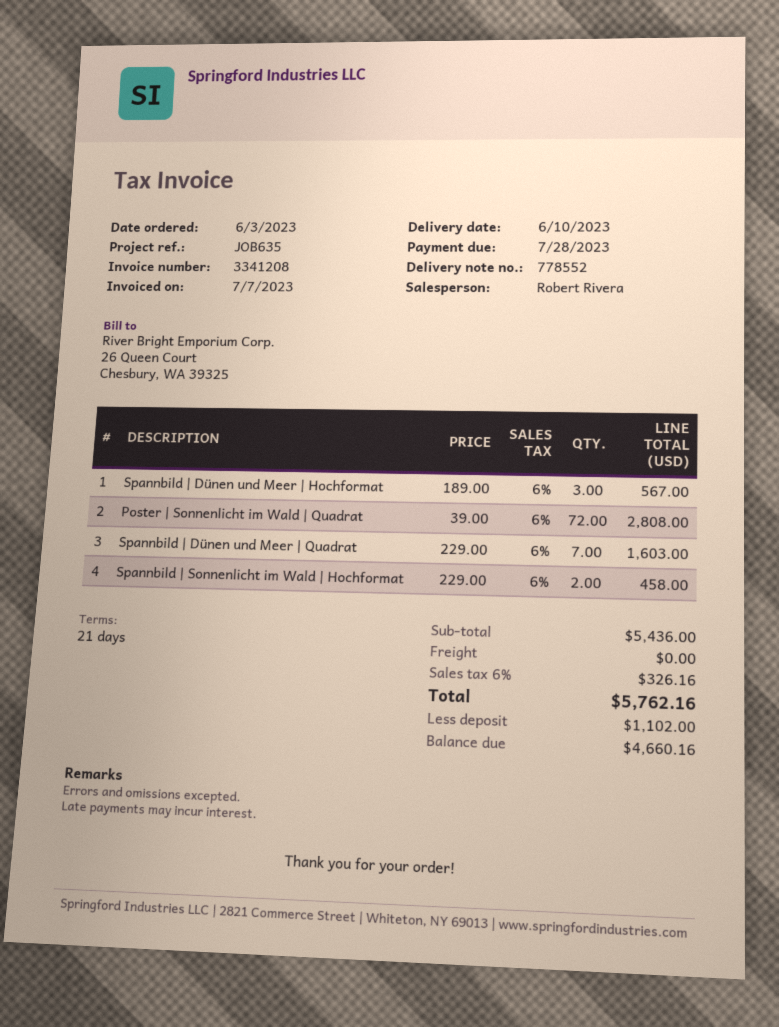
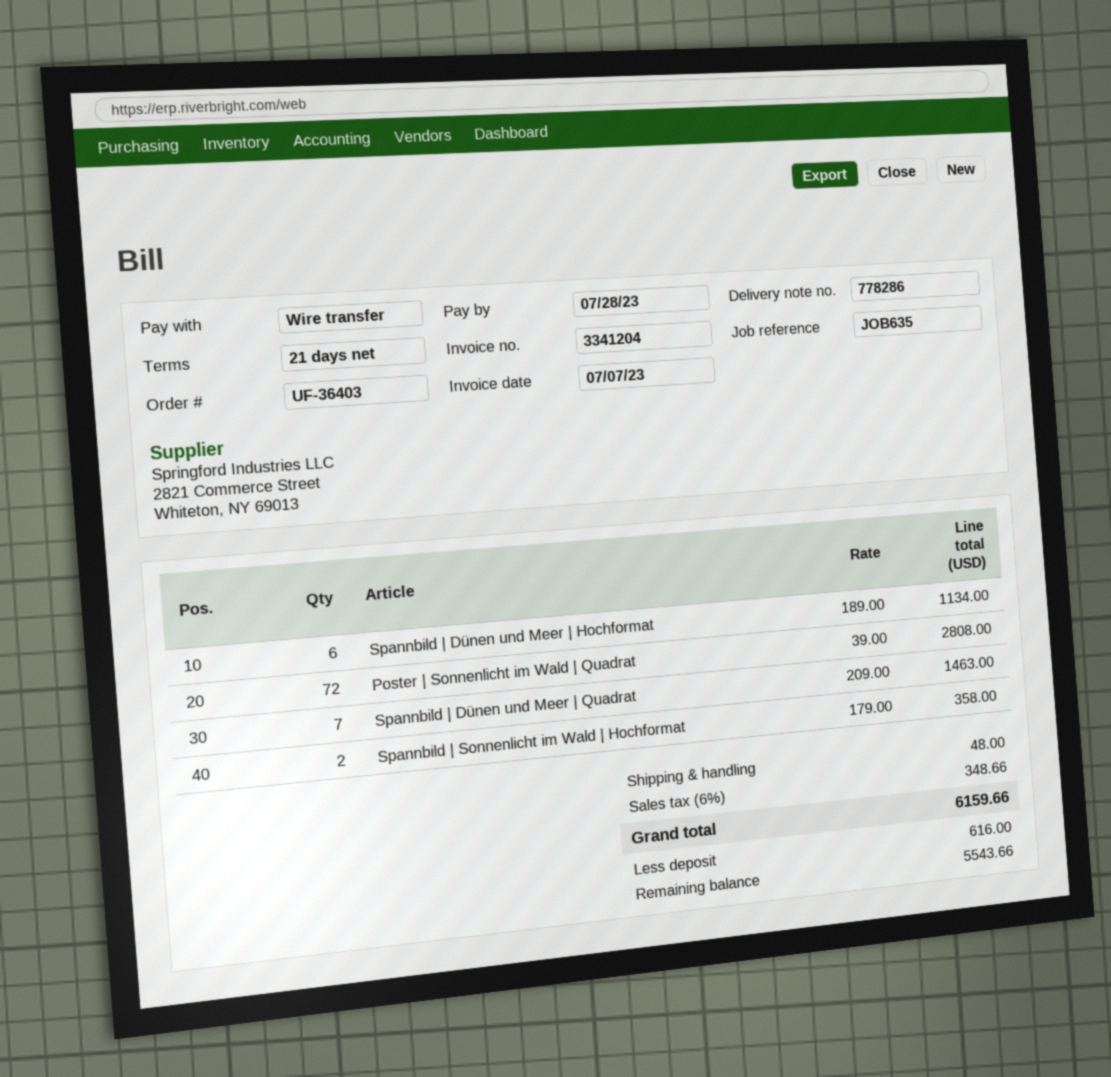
delivery note number: 778552 -> 778286
invoice number: 3341208 -> 3341204
Spannbild | Dünen und Meer | Hochformat: 3 x 189.00 = 567.00 -> 6 x 189.00 = 1134.00
Spannbild | Dünen und Meer | Quadrat: 7 x 229.00 = 1603.00 -> 7 x 209.00 = 1463.00
Spannbild | Sonnenlicht im Wald | Hochformat: 2 x 229.00 = 458.00 -> 2 x 179.00 = 358.00
shipping: 0.00 -> 48.00
tax: 6% = 326.16 -> 6% = 348.66
total: 5762.16 -> 6159.66
deposit: 1102.00 -> 616.00
balance: 4660.16 -> 5543.66

